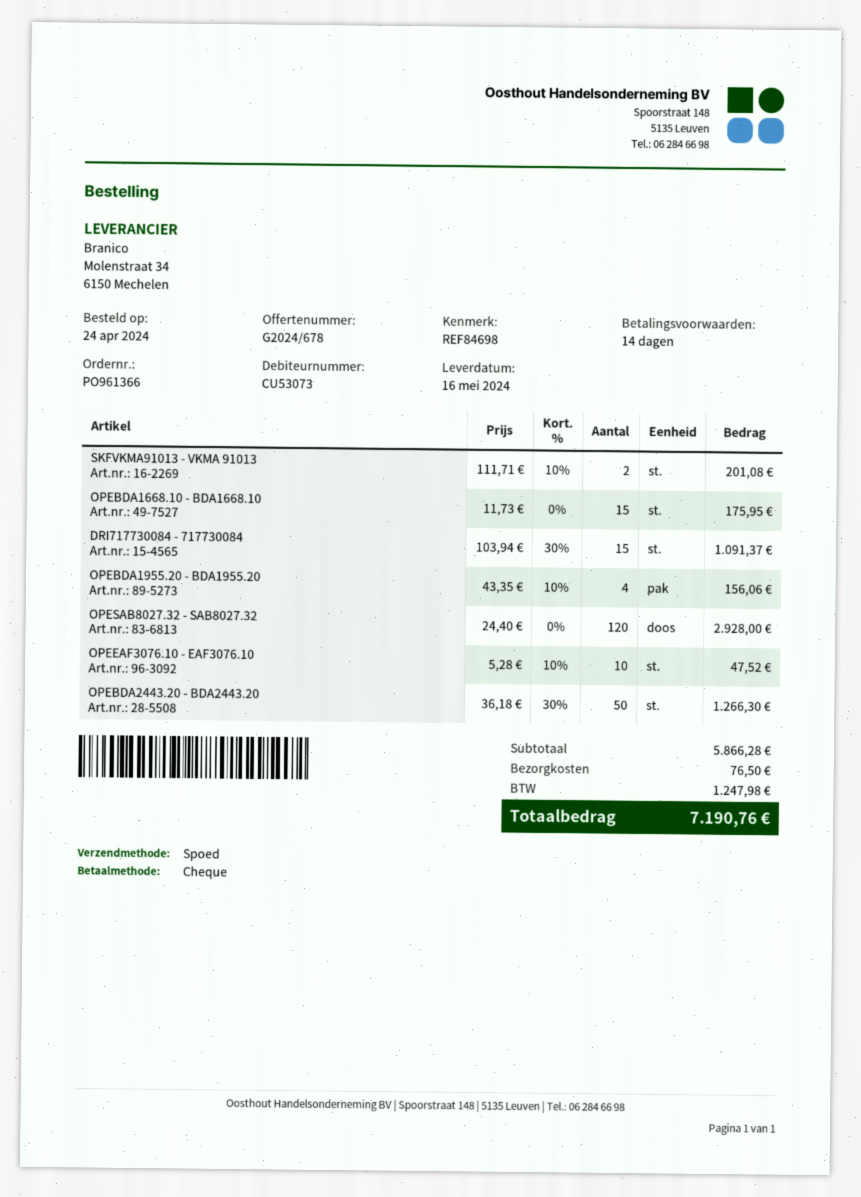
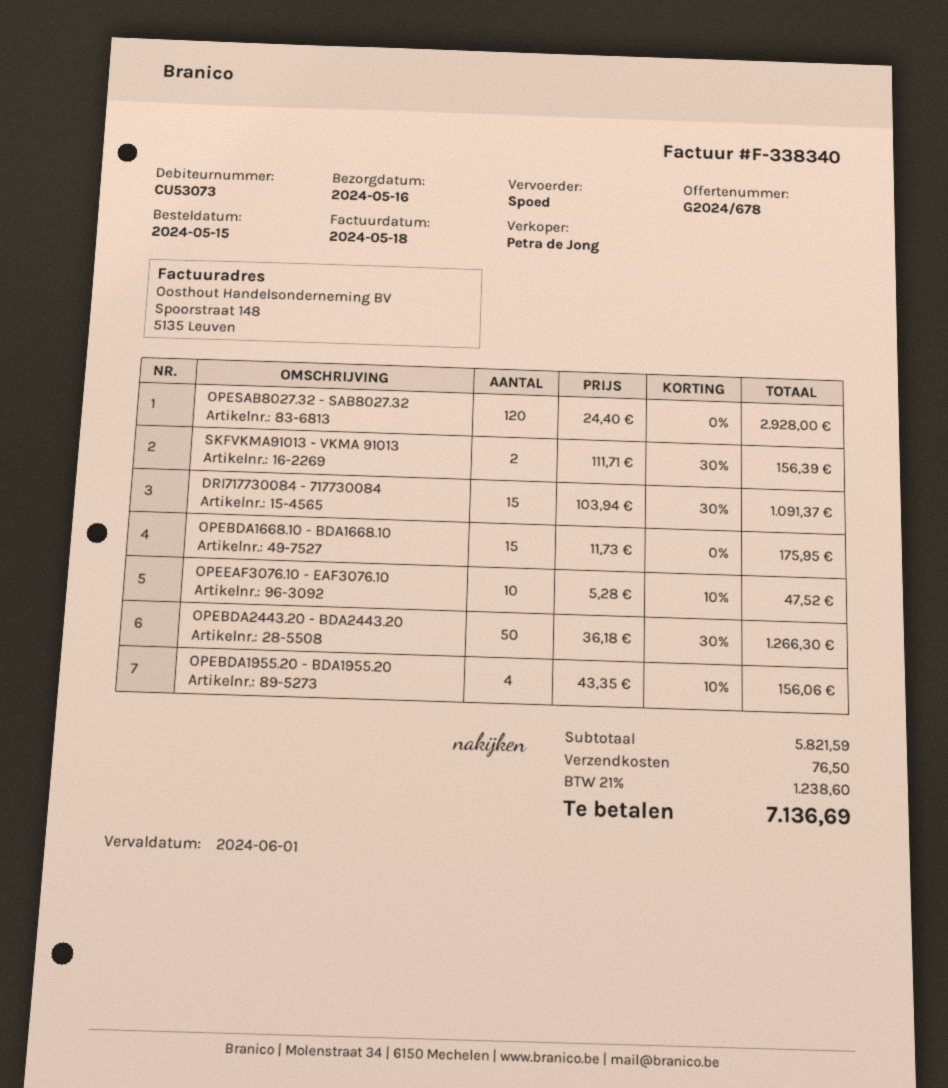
order date: 2024-04-24 -> 2024-05-15
SKFVKMA91013 - VKMA 91013: 2 x 111.71 - 10% = 201.08 -> 2 x 111.71 - 30% = 156.39
subtotal: 5866.28 -> 5821.59
tax: 1247.98 -> 1238.60
total: 7190.76 -> 7136.69

